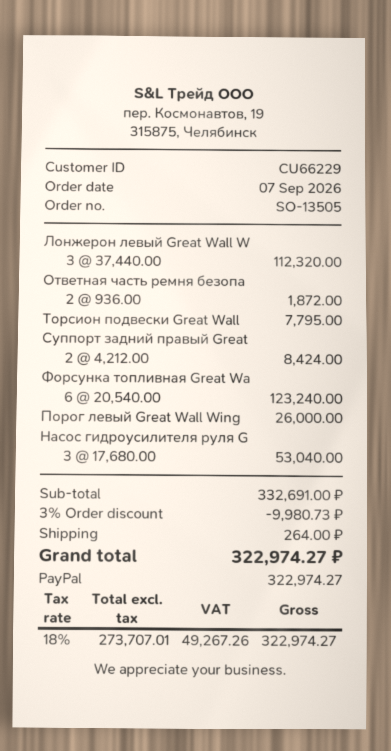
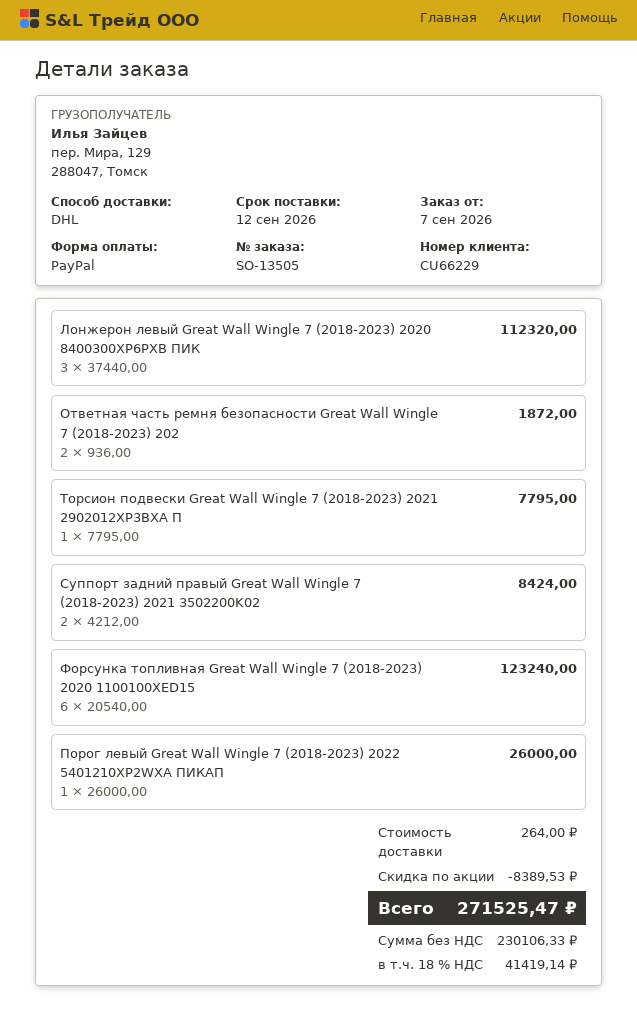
Насос гидроусилителя руля G: 3 x 17680.00 = 53040.00 -> none
discount: 9980.73 -> 8389.53
net: 273707.01 -> 230106.33
tax: 18% = 49267.26 -> 18% = 41419.14
total: 322974.27 -> 271525.47

